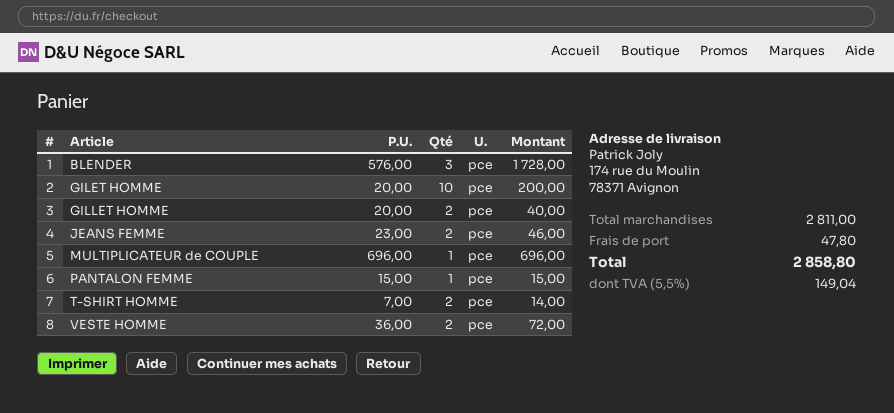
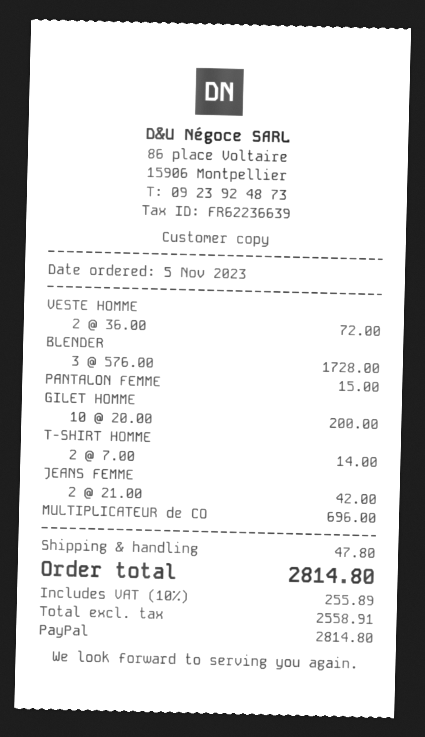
GILLET HOMME: 2 x 20.00 = 40.00 -> none
JEANS FEMME: 2 x 23.00 = 46.00 -> 2 x 21.00 = 42.00
tax: 5.5% = 149.04 -> 10% = 255.89
total: 2858.80 -> 2814.80

